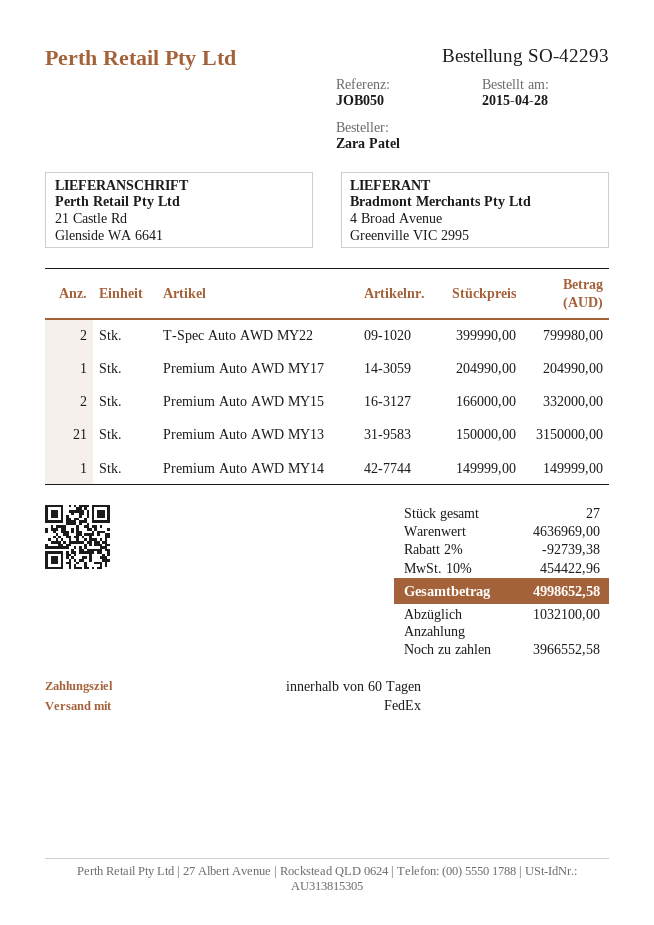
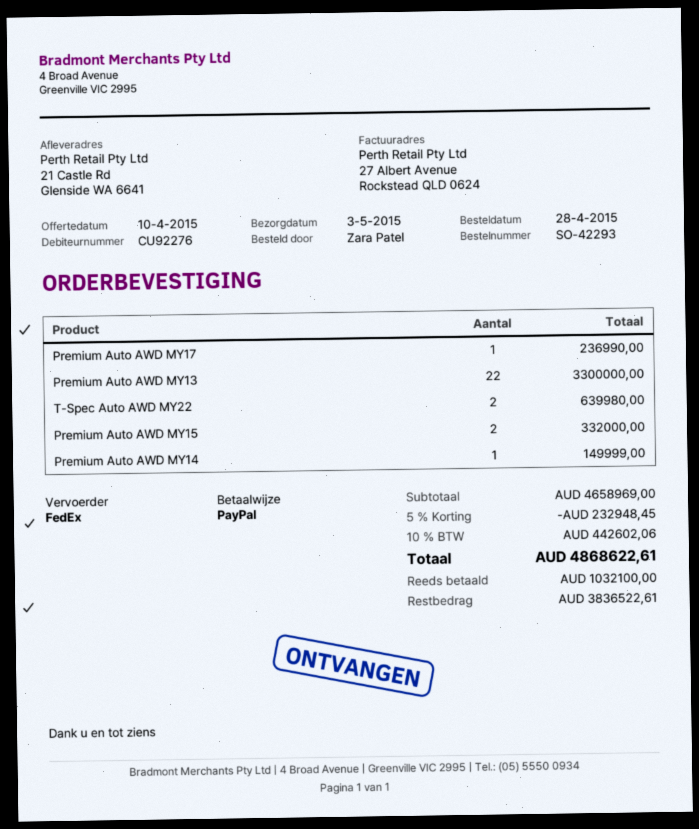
T-Spec Auto AWD MY22: 2 for 799980.00 -> 2 for 639980.00
Premium Auto AWD MY17: 1 for 204990.00 -> 1 for 236990.00
Premium Auto AWD MY13: 21 for 3150000.00 -> 22 for 3300000.00
subtotal: 4636969.00 -> 4658969.00
discount: 2% = 92739.38 -> 5% = 232948.45
tax: 10% = 454422.96 -> 10% = 442602.06
total: 4998652.58 -> 4868622.61
balance: 3966552.58 -> 3836522.61

